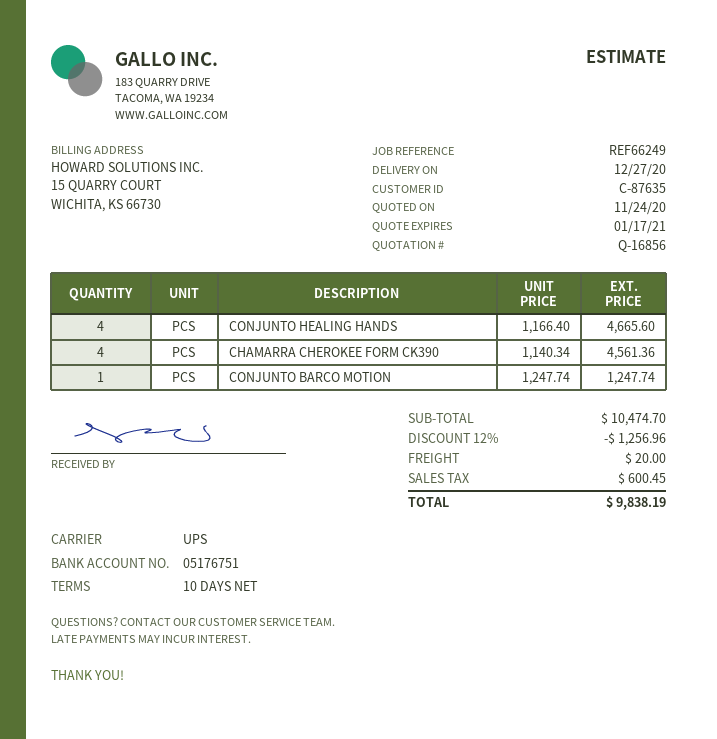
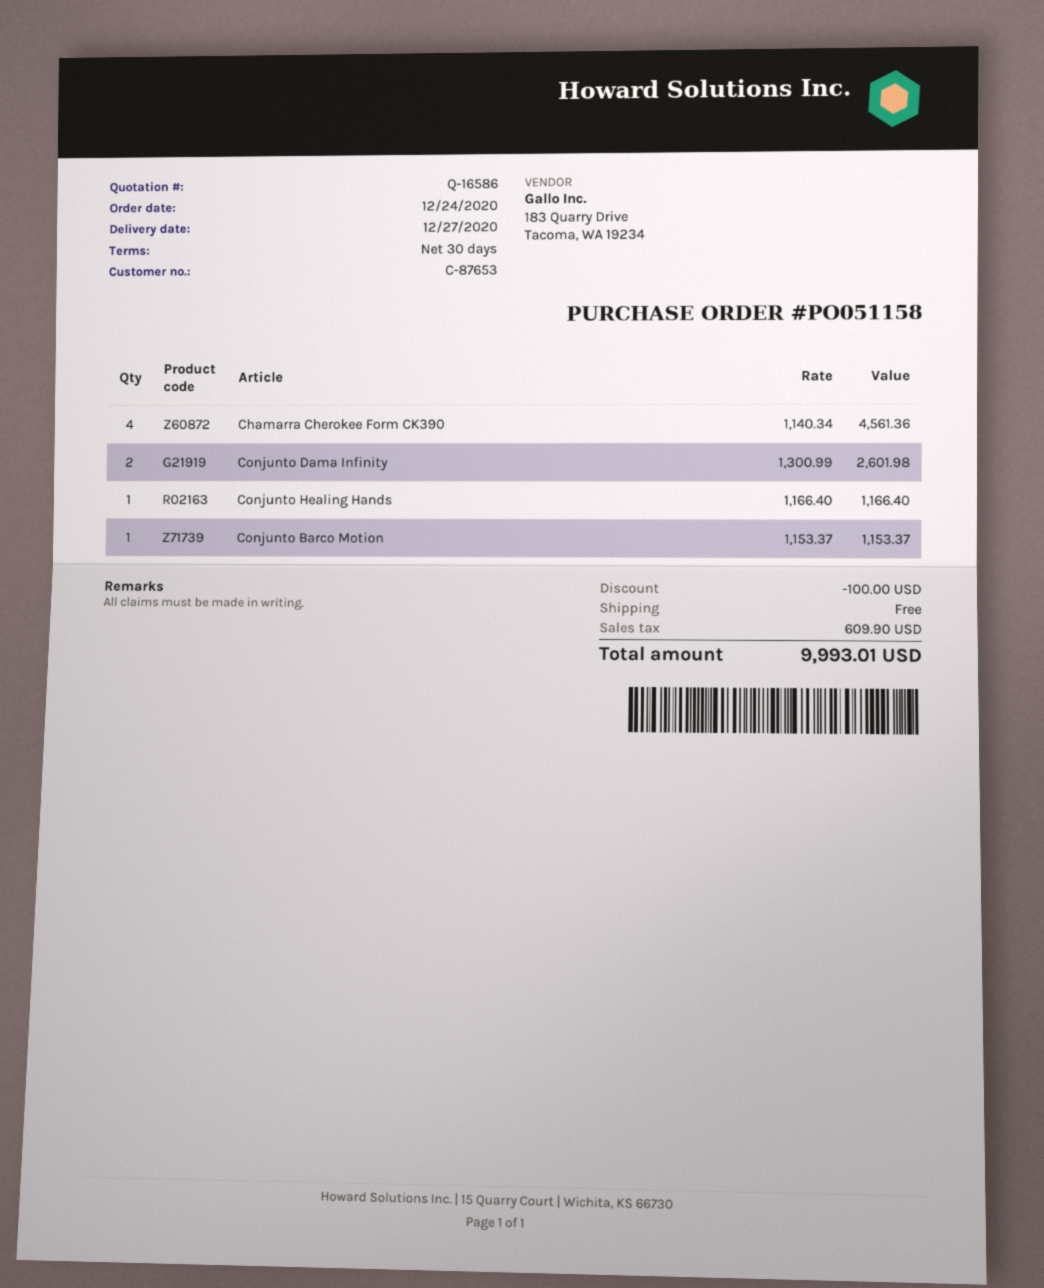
quote number: Q-16856 -> Q-16586
payment terms: 10 days -> 30 days
customer number: C-87635 -> C-87653
CONJUNTO HEALING HANDS: 4 x 1166.40 = 4665.60 -> 1 x 1166.40 = 1166.40
CONJUNTO BARCO MOTION: 1 x 1247.74 = 1247.74 -> 1 x 1153.37 = 1153.37
Conjunto Dama Infinity: none -> 2 x 1300.99 = 2601.98
discount: 1256.96 -> 100.00
shipping: 20.00 -> 0.00
tax: 600.45 -> 609.90
total: 9838.19 -> 9993.01

